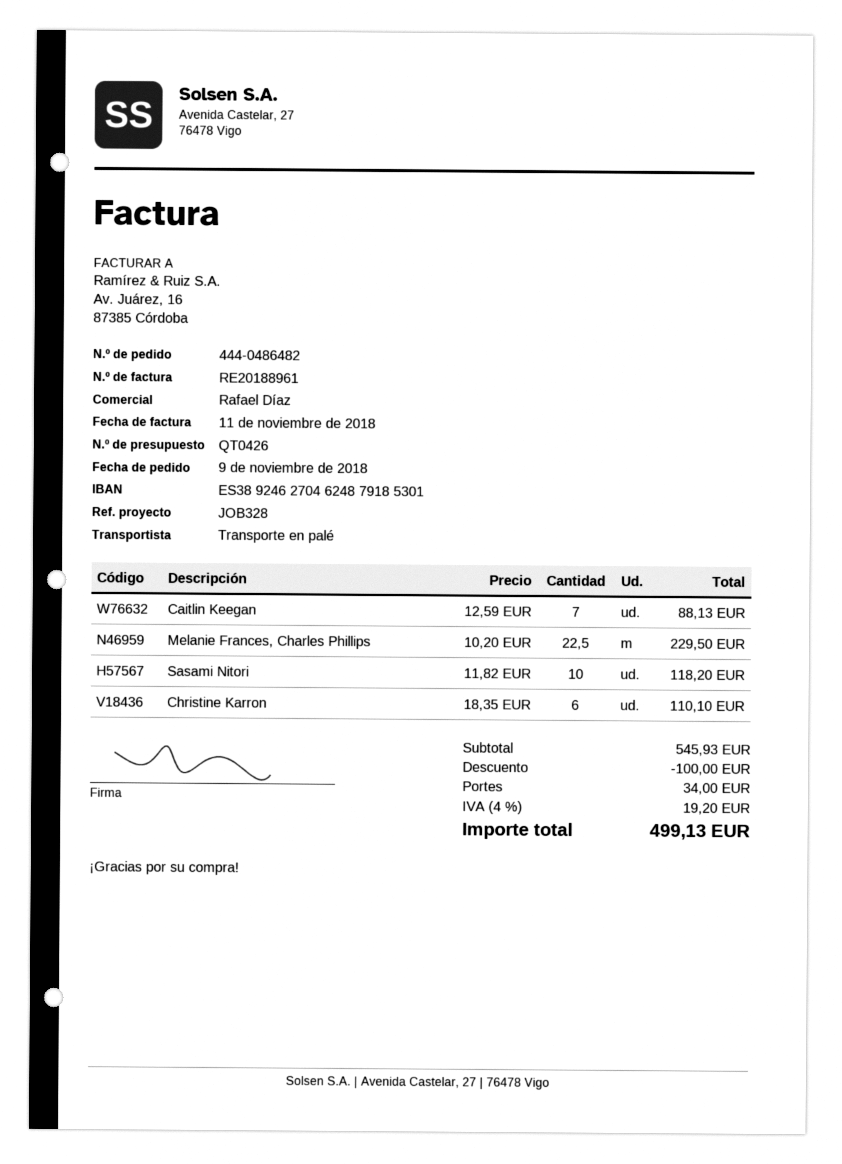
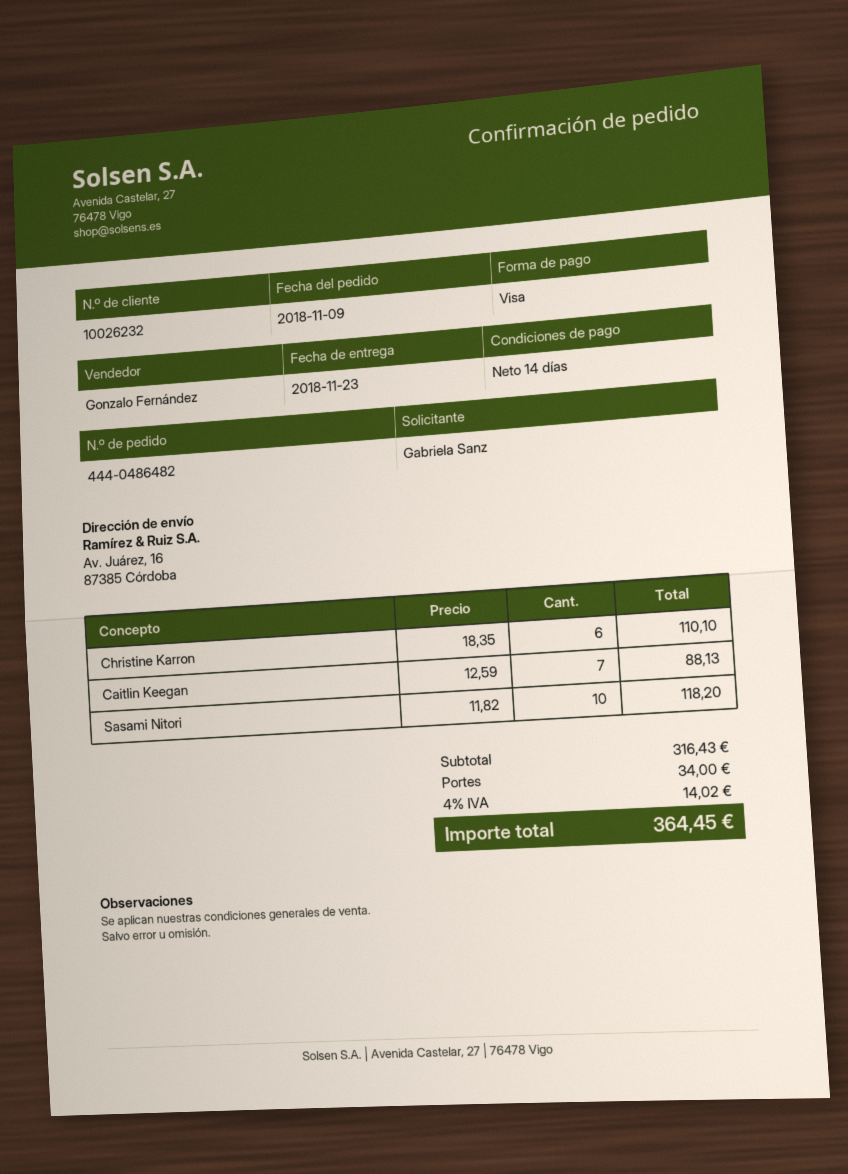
sales rep: Rafael Díaz -> Gonzalo Fernández
Melanie Frances, Charles Phillips: 22.5 x 10.20 = 229.50 -> none
subtotal: 545.93 -> 316.43
discount: 100.00 -> none
tax: 4% = 19.20 -> 4% = 14.02
total: 499.13 -> 364.45

